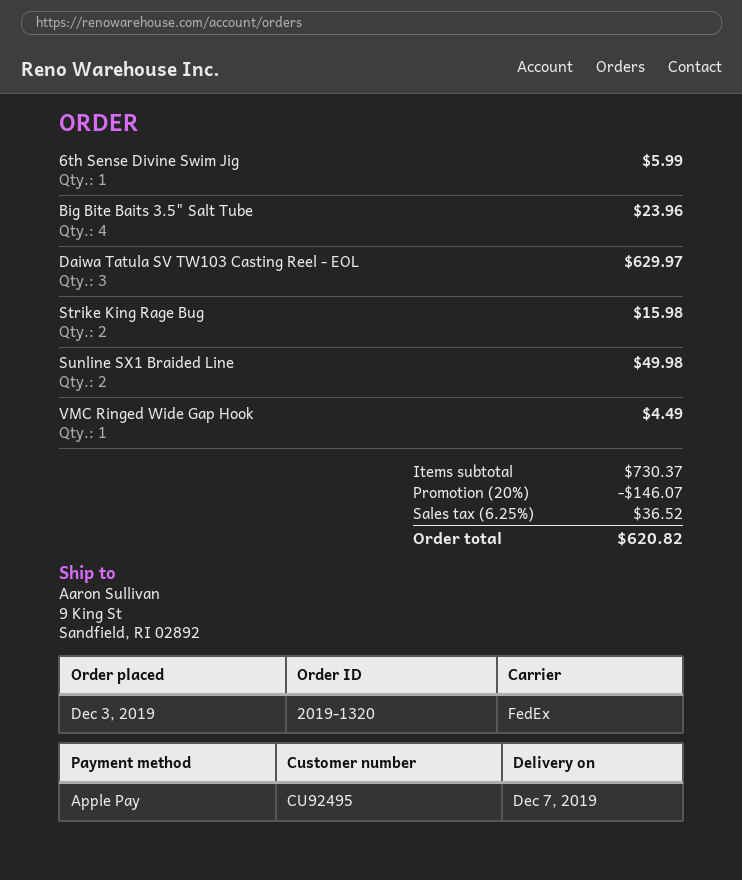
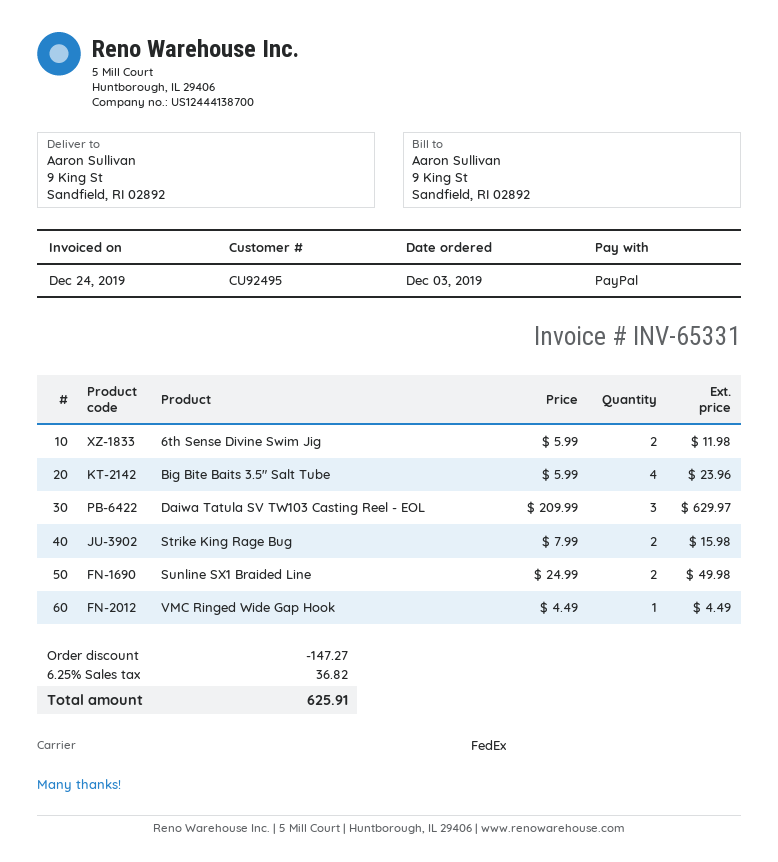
payment method: Apple Pay -> PayPal
6th Sense Divine Swim Jig: 1 for 5.99 -> 2 for 11.98
discount: 146.07 -> 147.27
tax: 6.25% = 36.52 -> 6.25% = 36.82
total: 620.82 -> 625.91

